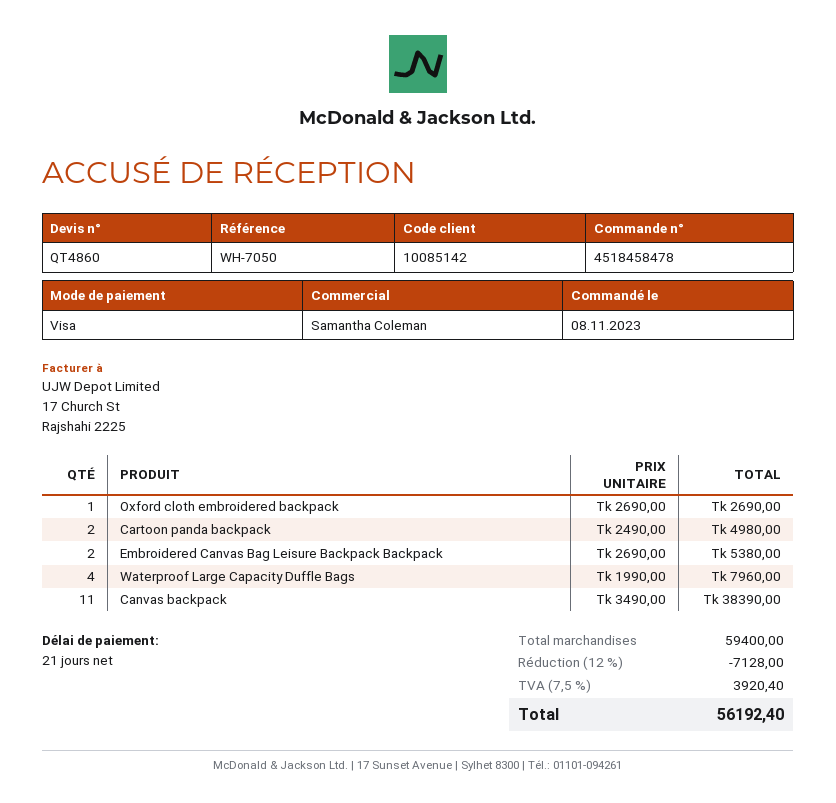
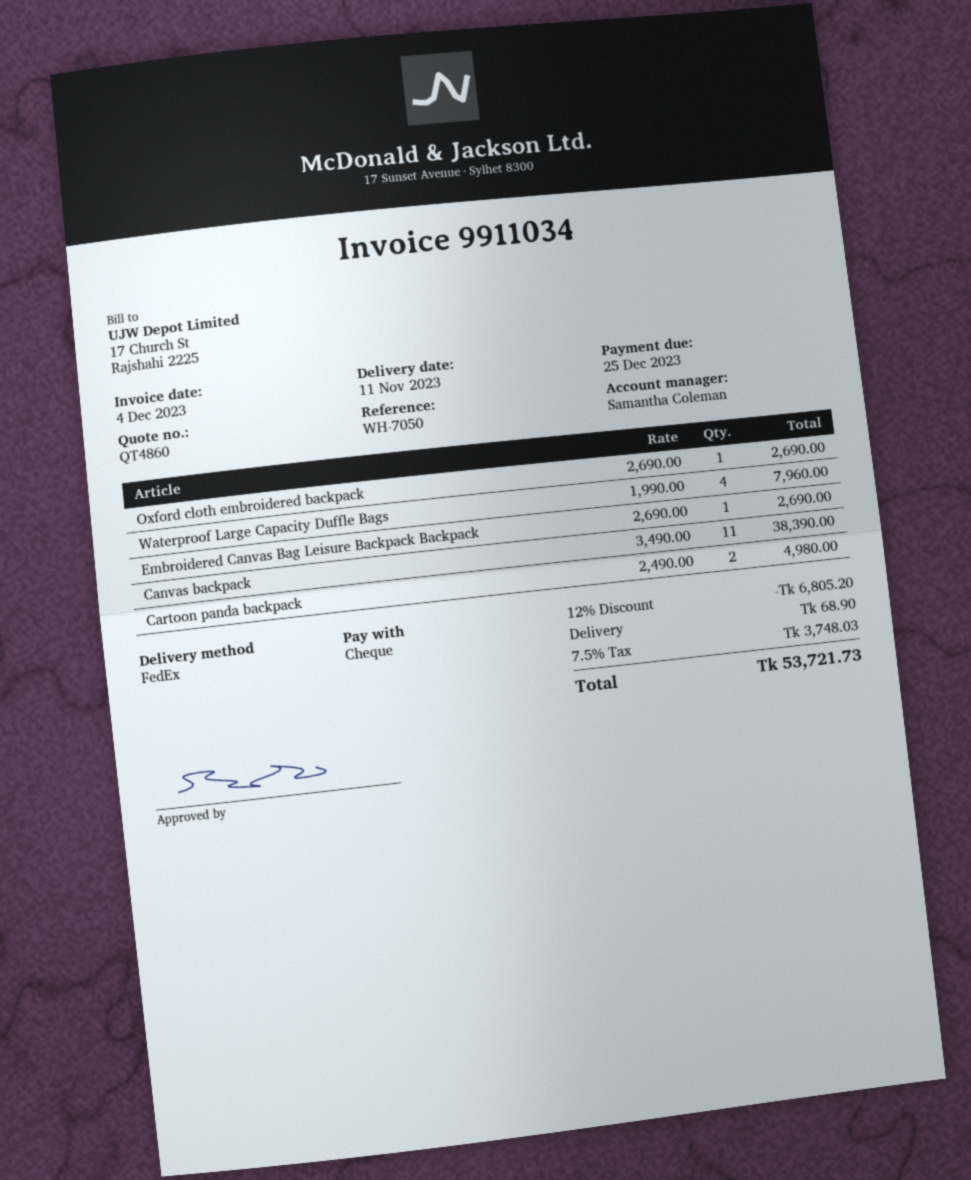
payment method: Visa -> cheque
Embroidered Canvas Bag Leisure Backpack Backpack: 2 x 2690.00 = 5380.00 -> 1 x 2690.00 = 2690.00
discount: 12% = 7128.00 -> 12% = 6805.20
shipping: none -> 68.90
tax: 7.5% = 3920.40 -> 7.5% = 3748.03
total: 56192.40 -> 53721.73

